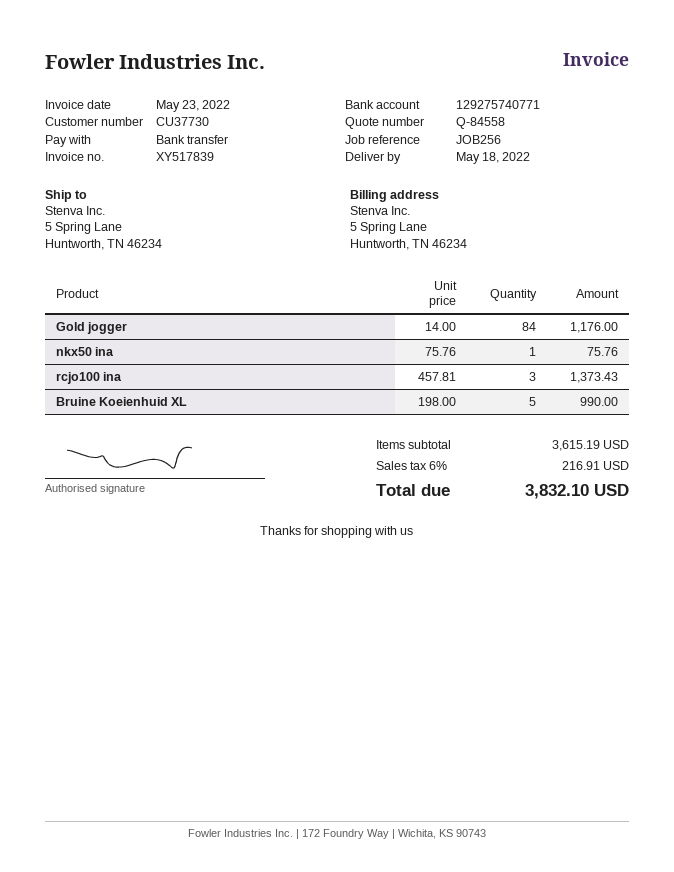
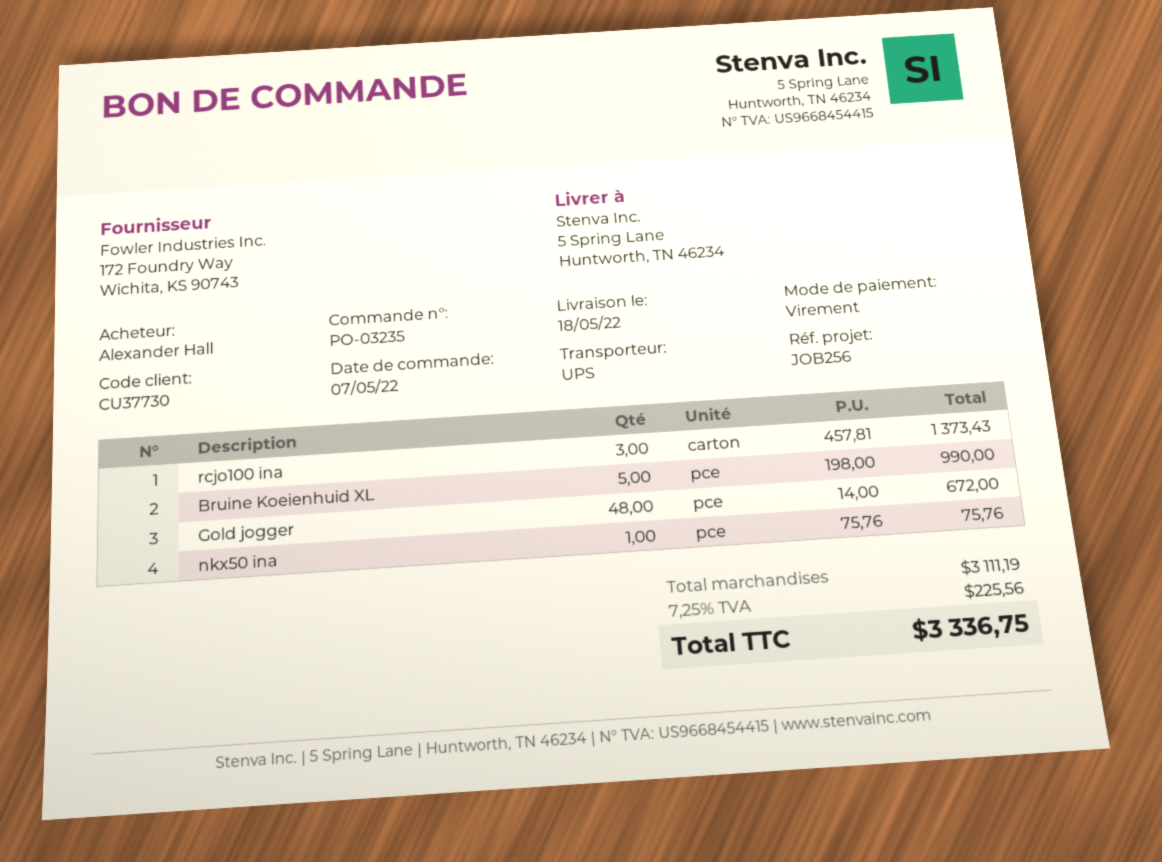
Gold jogger: 84 x 14.00 = 1176.00 -> 48 x 14.00 = 672.00
subtotal: 3615.19 -> 3111.19
tax: 6% = 216.91 -> 7.25% = 225.56
total: 3832.10 -> 3336.75

